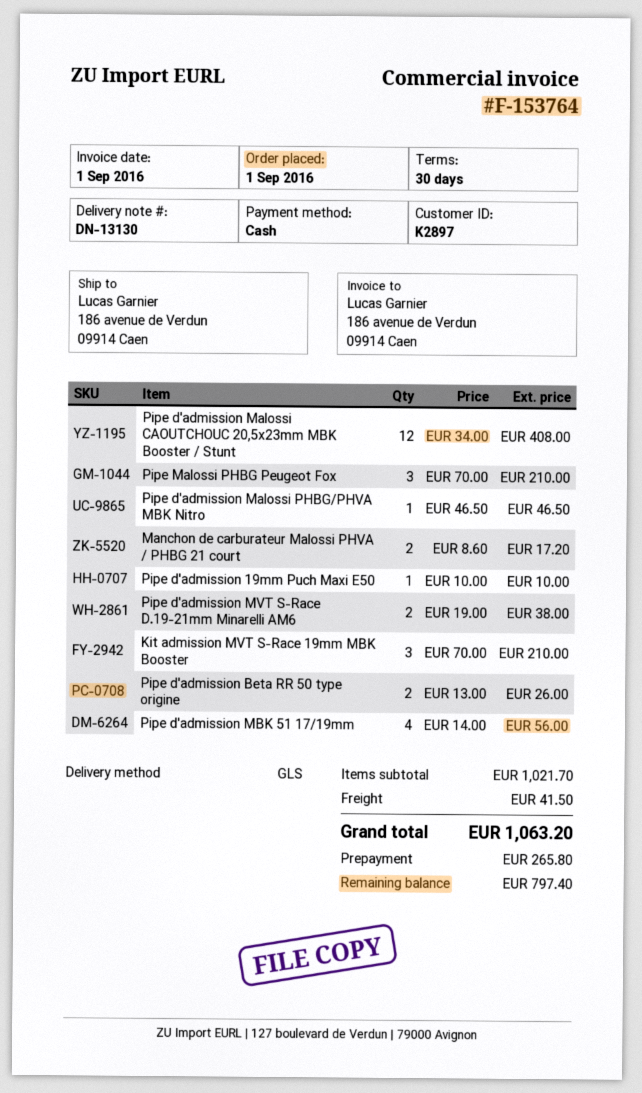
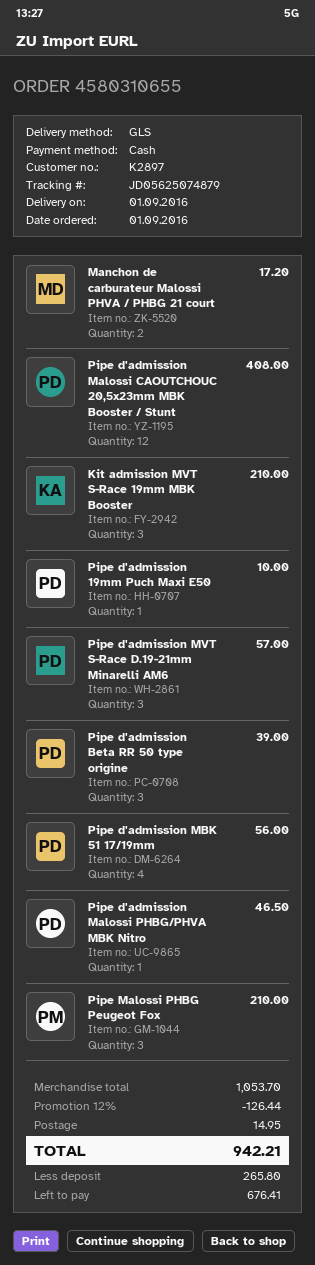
Pipe d'admission MVT S-Race D.19-21mm Minarelli AM6: 2 for 38.00 -> 3 for 57.00
Pipe d'admission Beta RR 50 type origine: 2 for 26.00 -> 3 for 39.00
subtotal: 1021.70 -> 1053.70
discount: none -> 12% = 126.44
shipping: 41.50 -> 14.95
total: 1063.20 -> 942.21
balance: 797.40 -> 676.41

